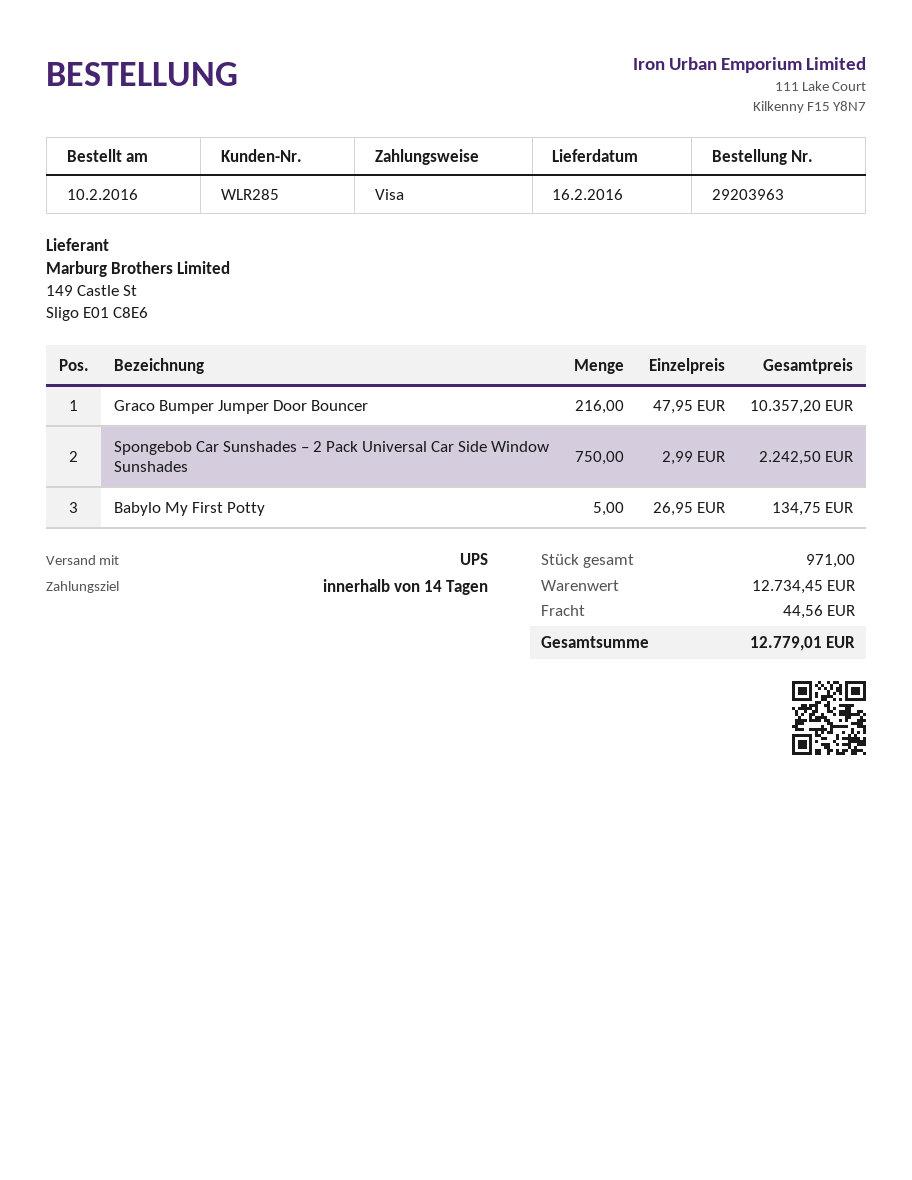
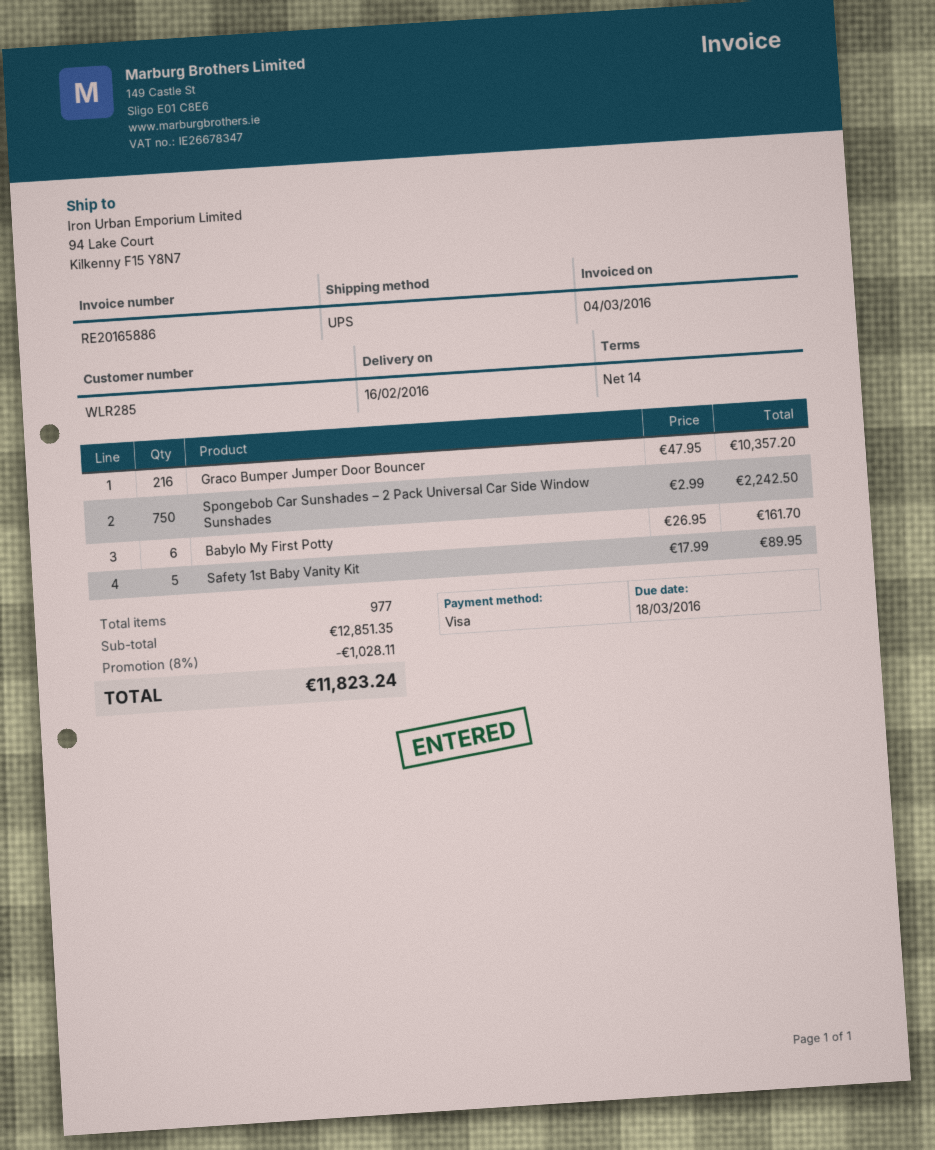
Babylo My First Potty: 5 x 26.95 = 134.75 -> 6 x 26.95 = 161.70
Safety 1st Baby Vanity Kit: none -> 5 x 17.99 = 89.95
total quantity: 971 -> 977
subtotal: 12734.45 -> 12851.35
discount: none -> 8% = 1028.11
shipping: 44.56 -> none
total: 12779.01 -> 11823.24

